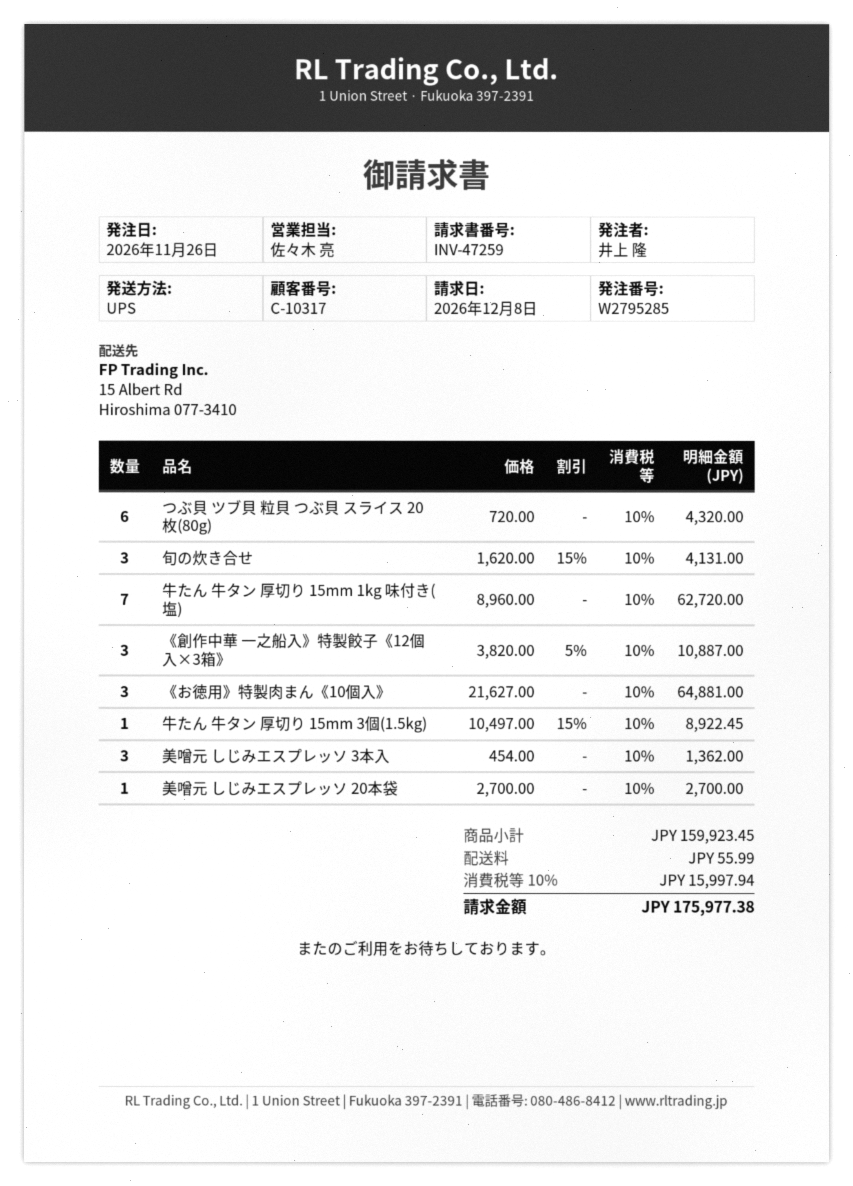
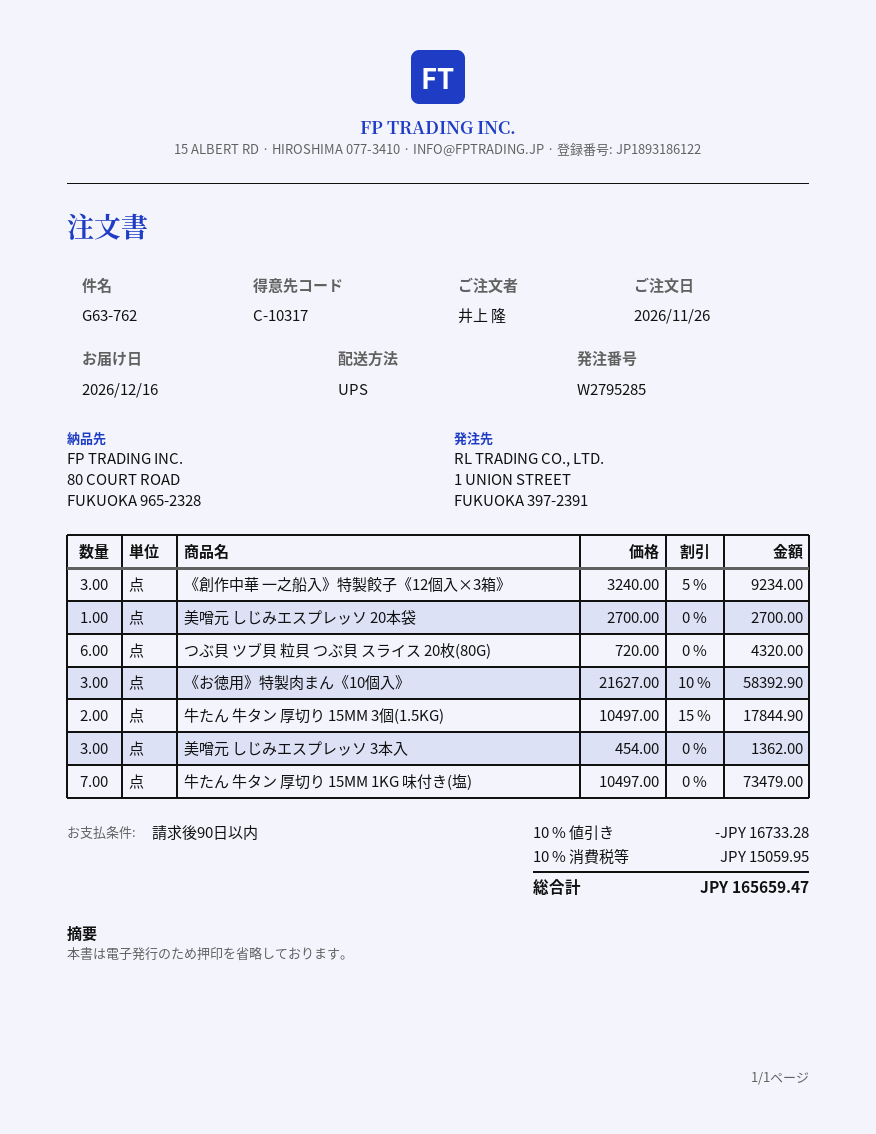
ship to: 15 Albert Rd, Hiroshima 077-3410 -> 80 COURT ROAD, FUKUOKA 965-2328
旬の炊き合せ: 3 x 1620.00 - 15% = 4131.00 -> none
牛たん 牛タン 厚切り 15mm 1kg 味付き(塩): 7 x 8960.00 = 62720.00 -> 7 x 10497.00 = 73479.00
《創作中華 一之船入》特製餃子《12個入×3箱》: 3 x 3820.00 - 5% = 10887.00 -> 3 x 3240.00 - 5% = 9234.00
《お徳用》特製肉まん《10個入》: 3 x 21627.00 = 64881.00 -> 3 x 21627.00 - 10% = 58392.90
牛たん 牛タン 厚切り 15mm 3個(1.5kg): 1 x 10497.00 - 15% = 8922.45 -> 2 x 10497.00 - 15% = 17844.90
discount: none -> 10% = 16733.28
shipping: 55.99 -> none
tax: 10% = 15997.94 -> 10% = 15059.95
total: 175977.38 -> 165659.47

